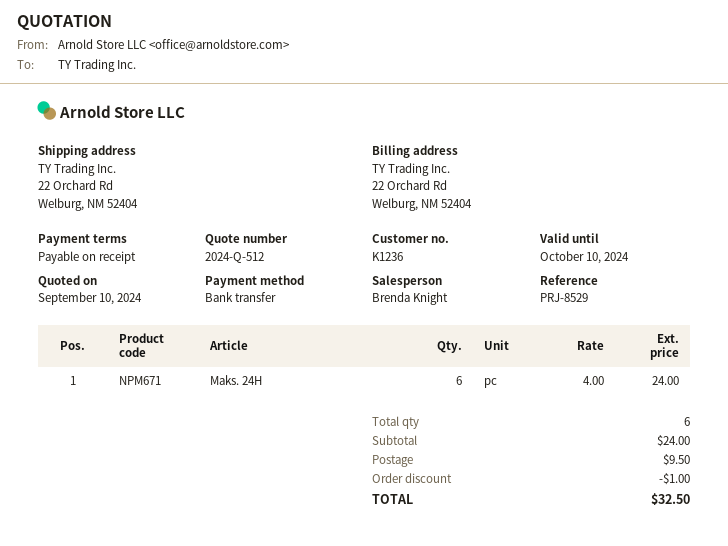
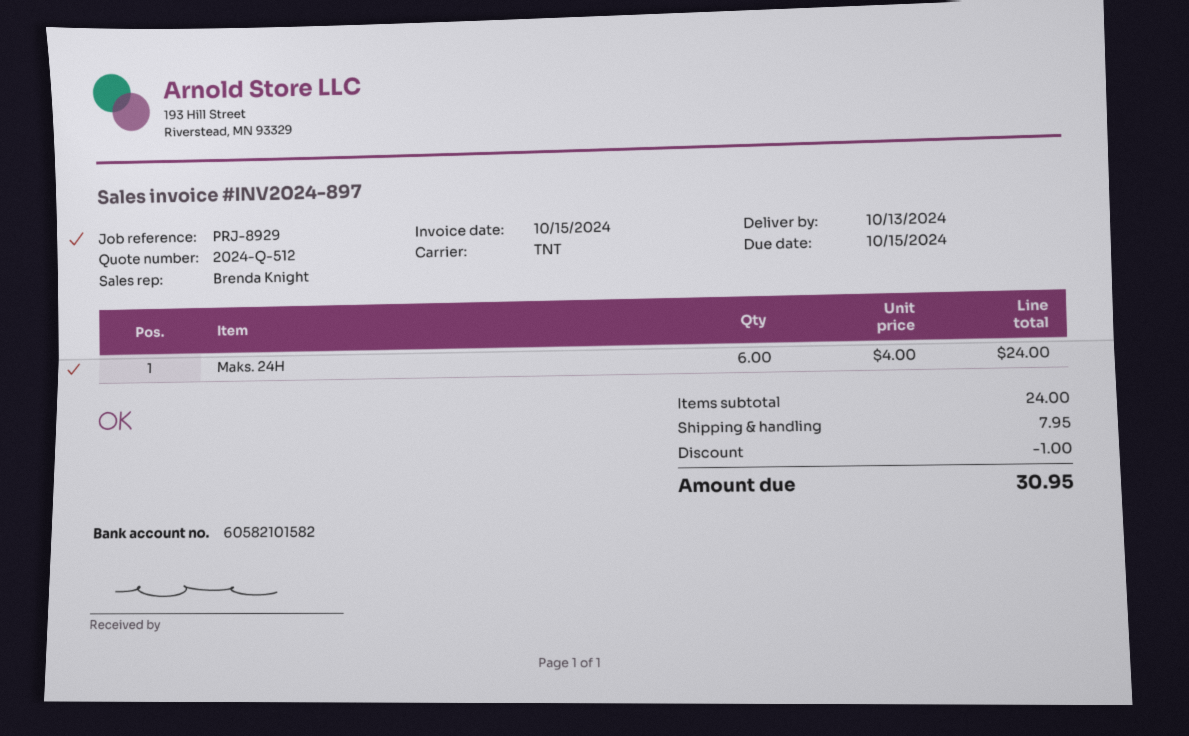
reference: PRJ-8529 -> PRJ-8929
shipping: 9.50 -> 7.95
total: 32.50 -> 30.95

